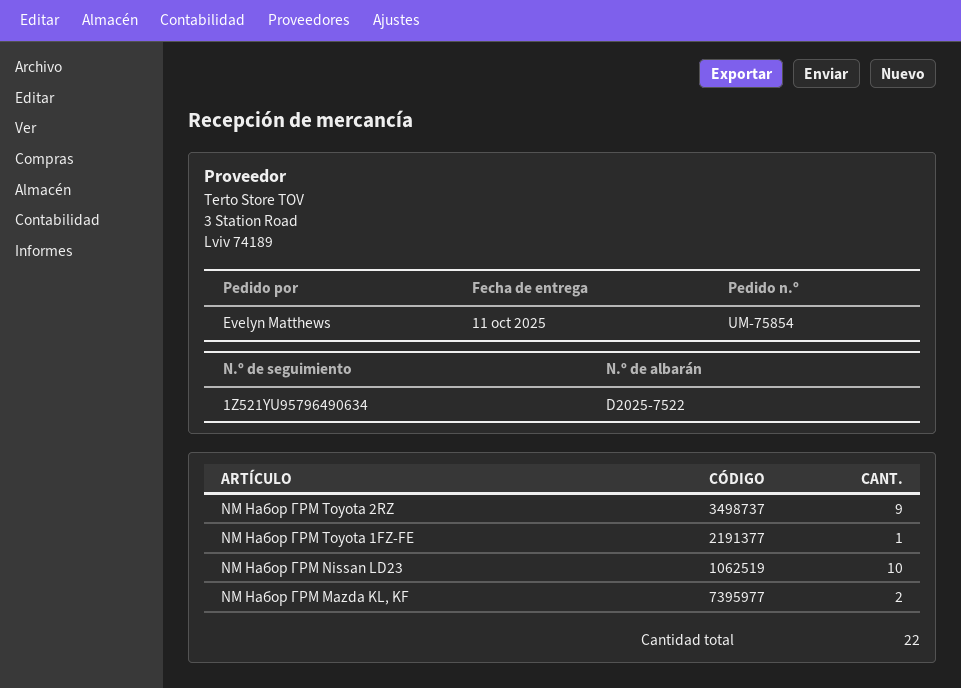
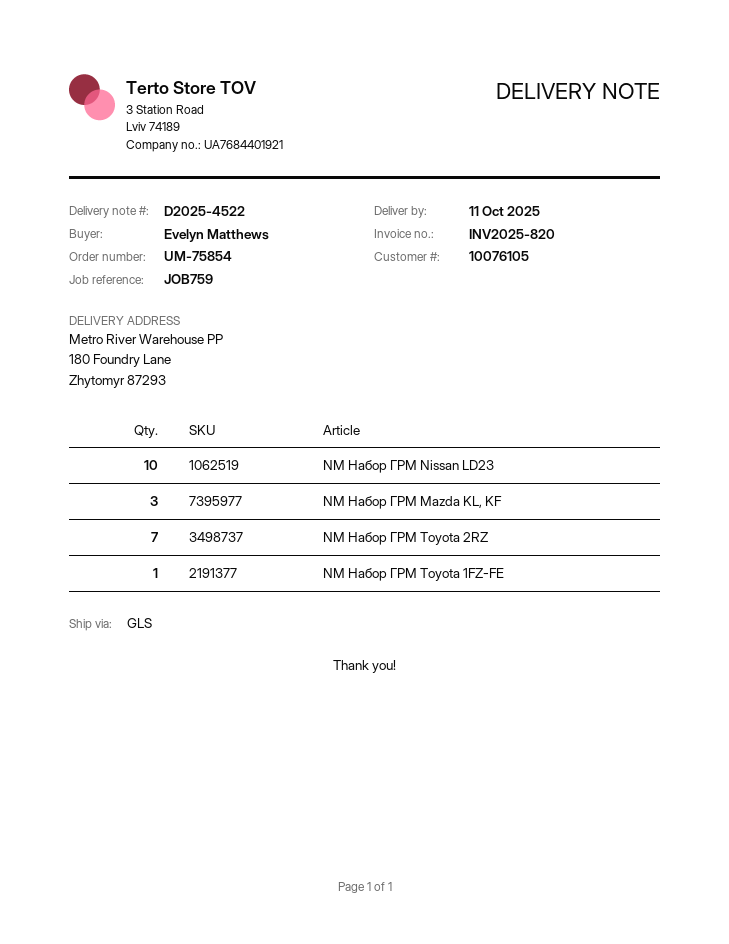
delivery note number: D2025-7522 -> D2025-4522
NM Набор ГРМ Toyota 2RZ: 9 -> 7
NM Набор ГРМ Mazda KL, KF: 2 -> 3

